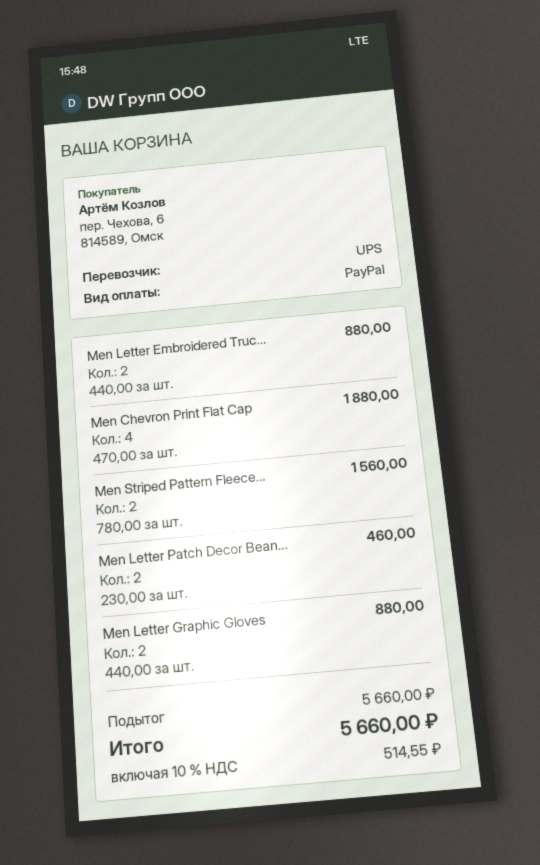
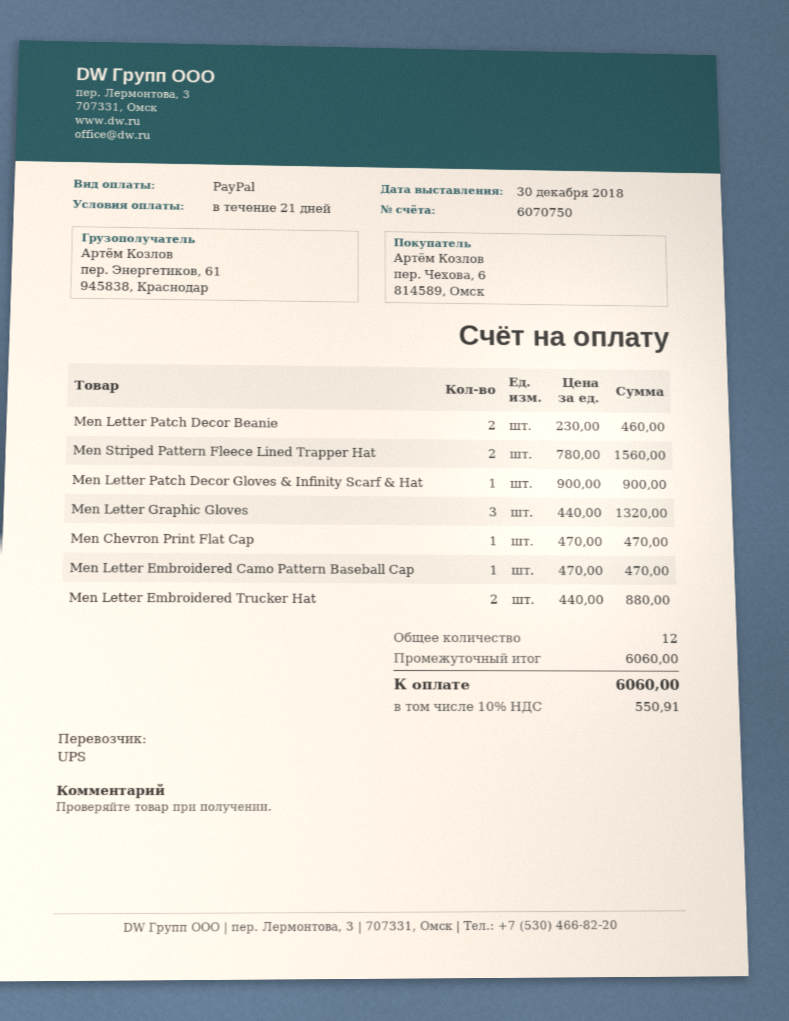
Men Chevron Print Flat Cap: 4 x 470.00 = 1880.00 -> 1 x 470.00 = 470.00
Men Letter Graphic Gloves: 2 x 440.00 = 880.00 -> 3 x 440.00 = 1320.00
Men Letter Patch Decor Gloves & Infinity Scarf & Hat: none -> 1 x 900.00 = 900.00
Men Letter Embroidered Camo Pattern Baseball Cap: none -> 1 x 470.00 = 470.00
subtotal: 5660.00 -> 6060.00
tax: 10% = 514.55 -> 10% = 550.91
total: 5660.00 -> 6060.00

